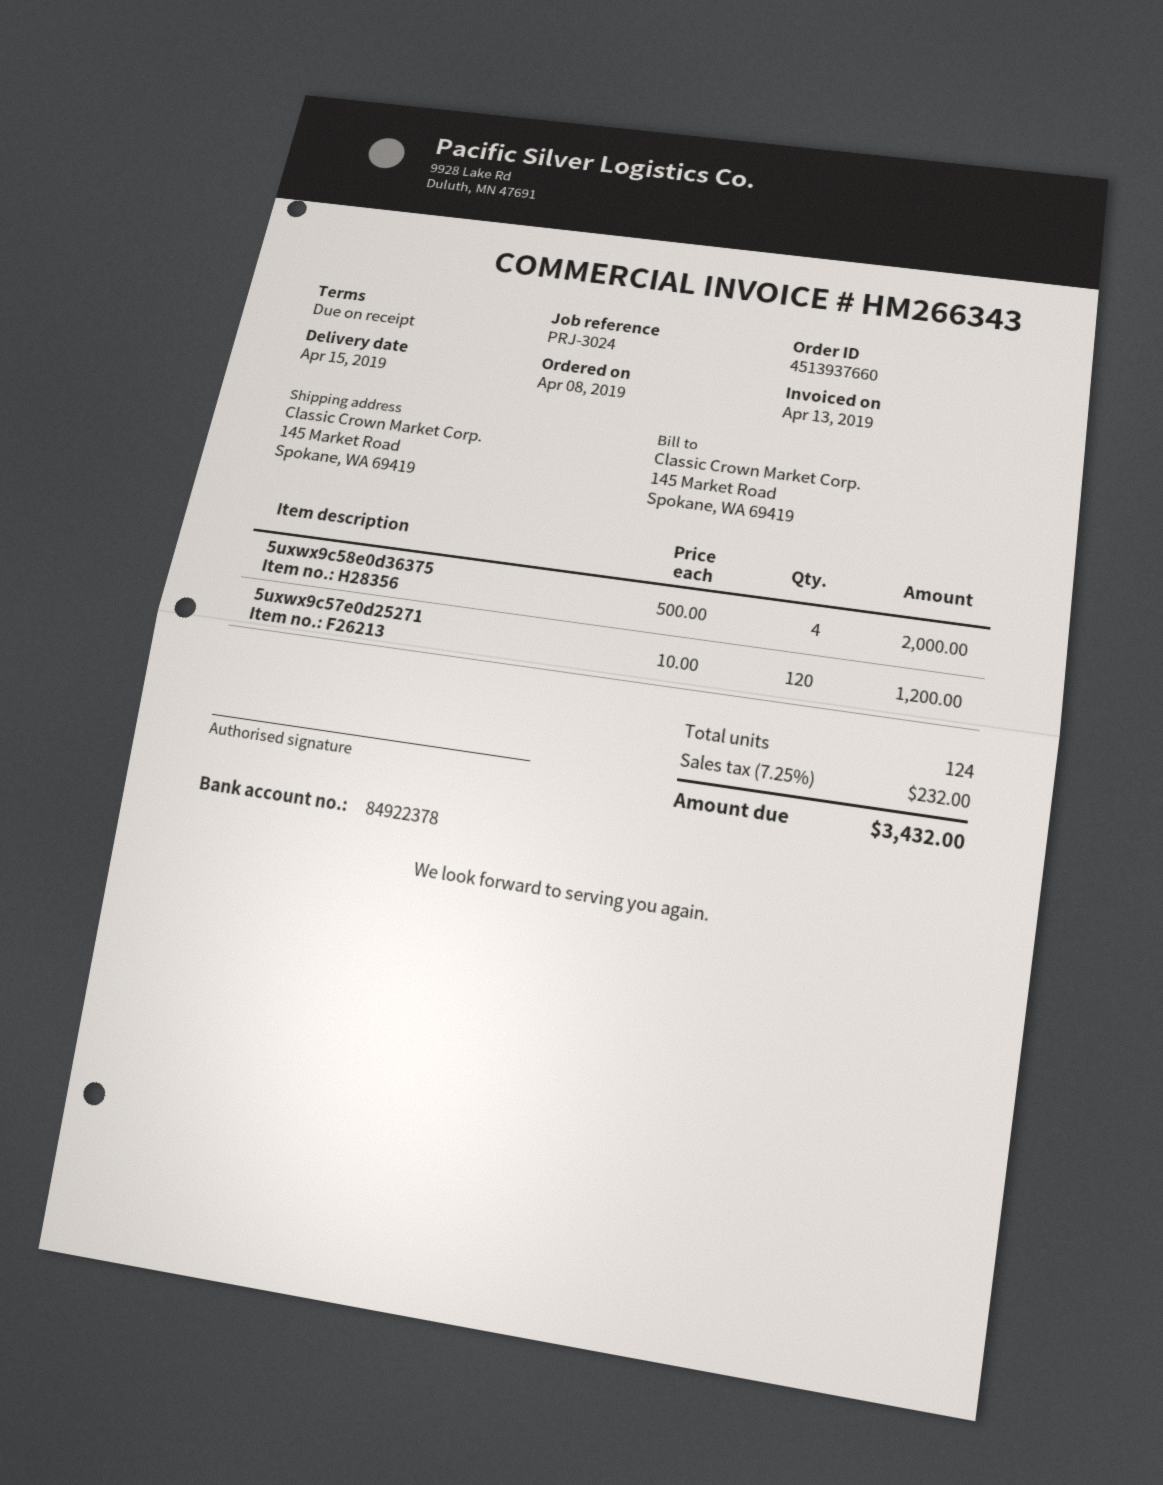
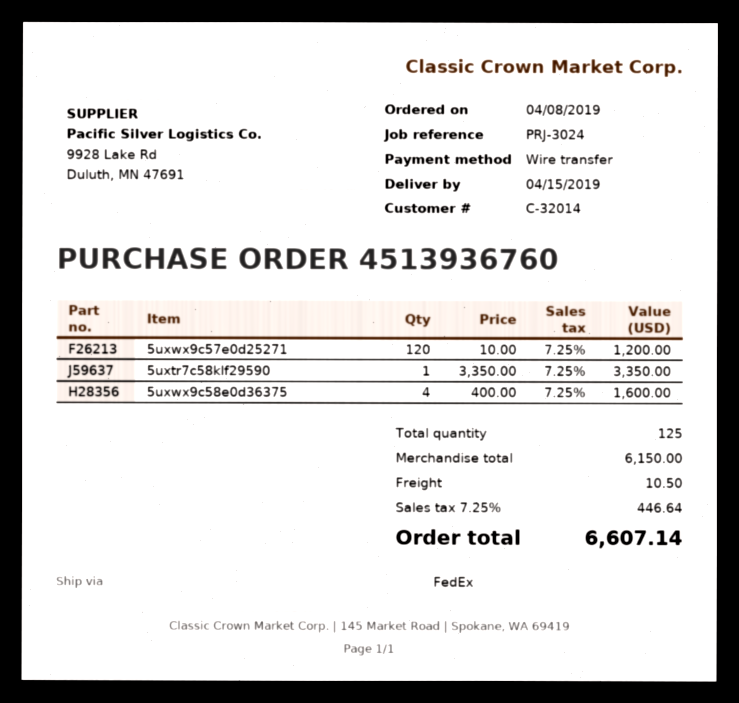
order number: 4513937660 -> 4513936760
5uxwx9c58e0d36375: 4 x 500.00 = 2000.00 -> 4 x 400.00 = 1600.00
5uxtr7c58klf29590: none -> 1 x 3350.00 = 3350.00
total quantity: 124 -> 125
shipping: none -> 10.50
tax: 7.25% = 232.00 -> 7.25% = 446.64
total: 3432.00 -> 6607.14

